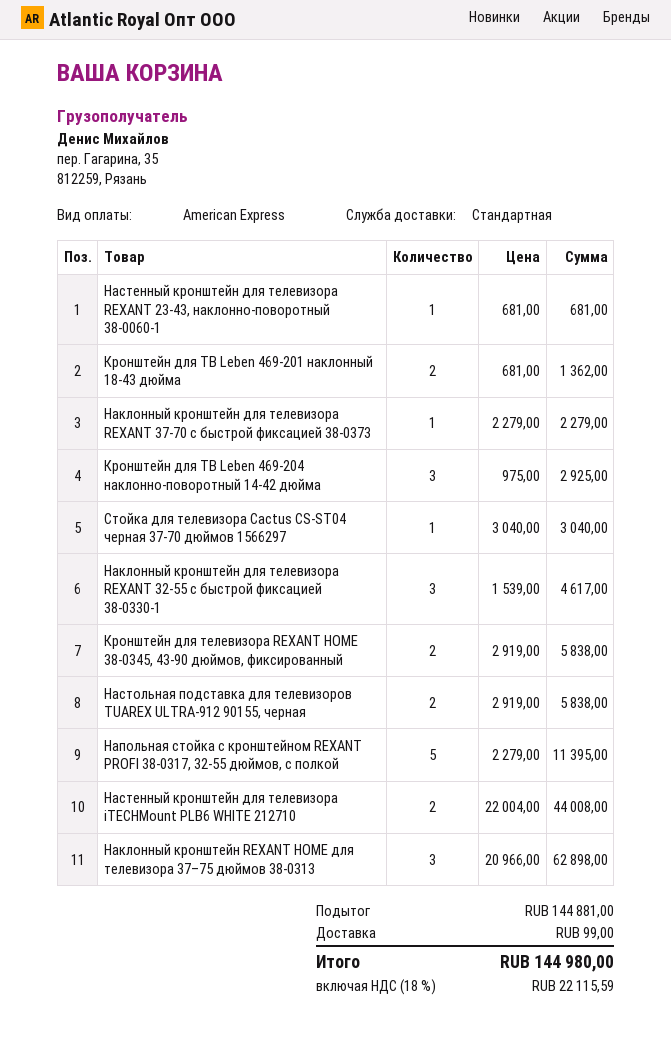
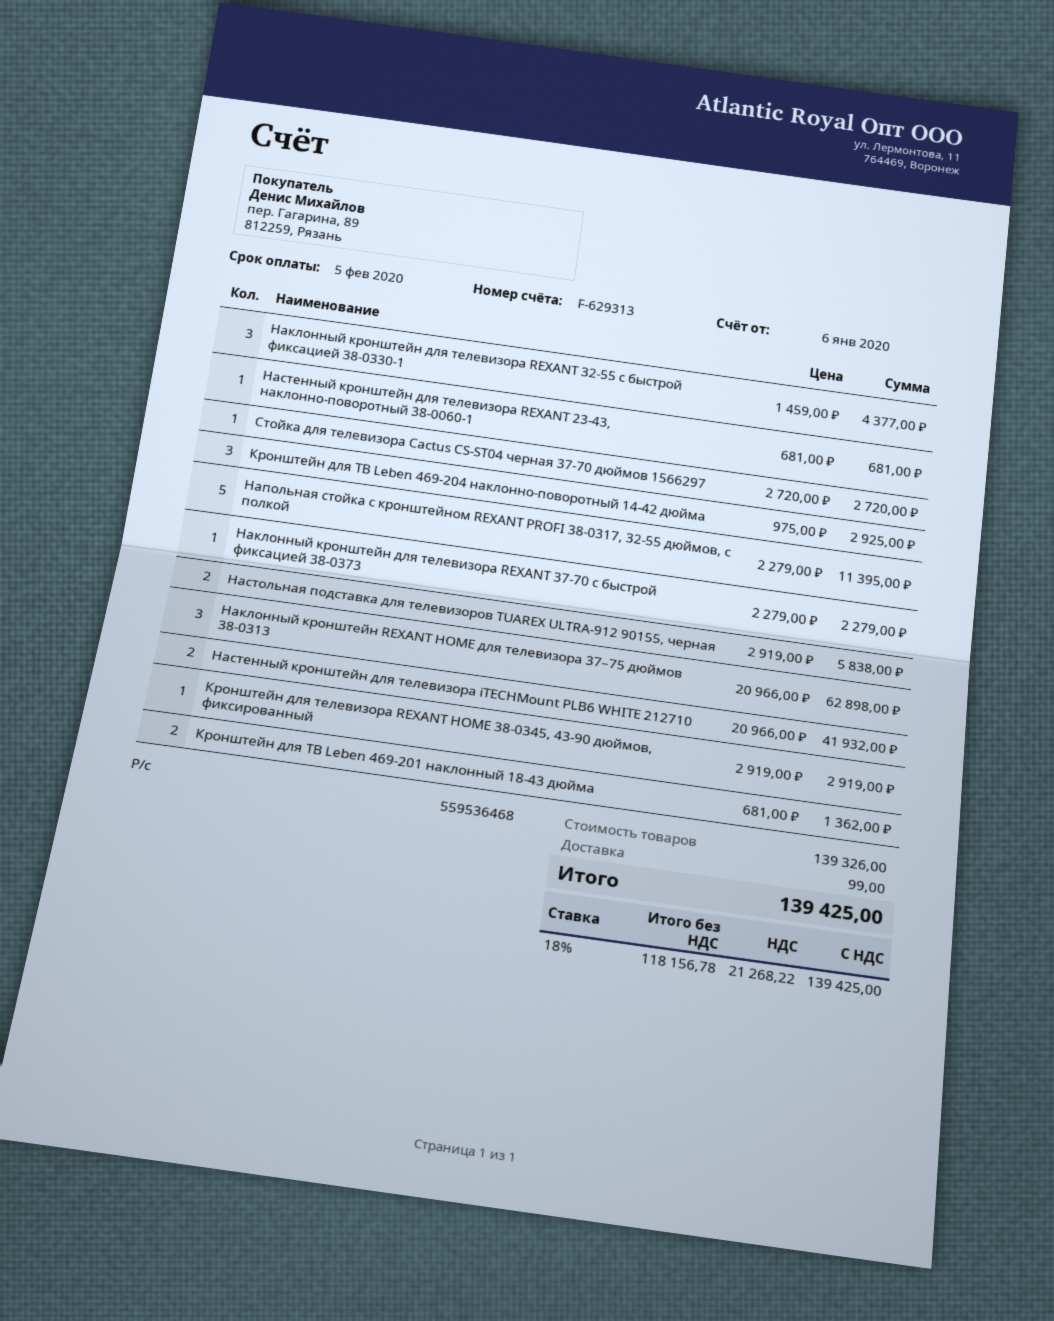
Стойка для телевизора Cactus CS-ST04 черная 37-70 дюймов 1566297: 1 x 3040.00 = 3040.00 -> 1 x 2720.00 = 2720.00
Наклонный кронштейн для телевизора REXANT 32-55 с быстрой фиксацией 38-0330-1: 3 x 1539.00 = 4617.00 -> 3 x 1459.00 = 4377.00
Кронштейн для телевизора REXANT HOME 38-0345, 43-90 дюймов, фиксированный: 2 x 2919.00 = 5838.00 -> 1 x 2919.00 = 2919.00
Настенный кронштейн для телевизора iTECHMount PLB6 WHITE 212710: 2 x 22004.00 = 44008.00 -> 2 x 20966.00 = 41932.00
subtotal: 144881.00 -> 139326.00
tax: 18% = 22115.59 -> 18% = 21268.22
total: 144980.00 -> 139425.00

